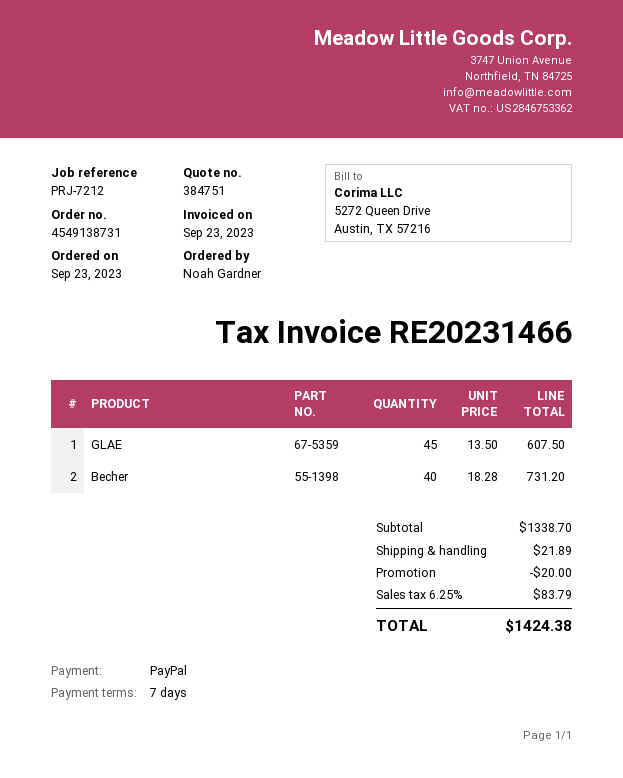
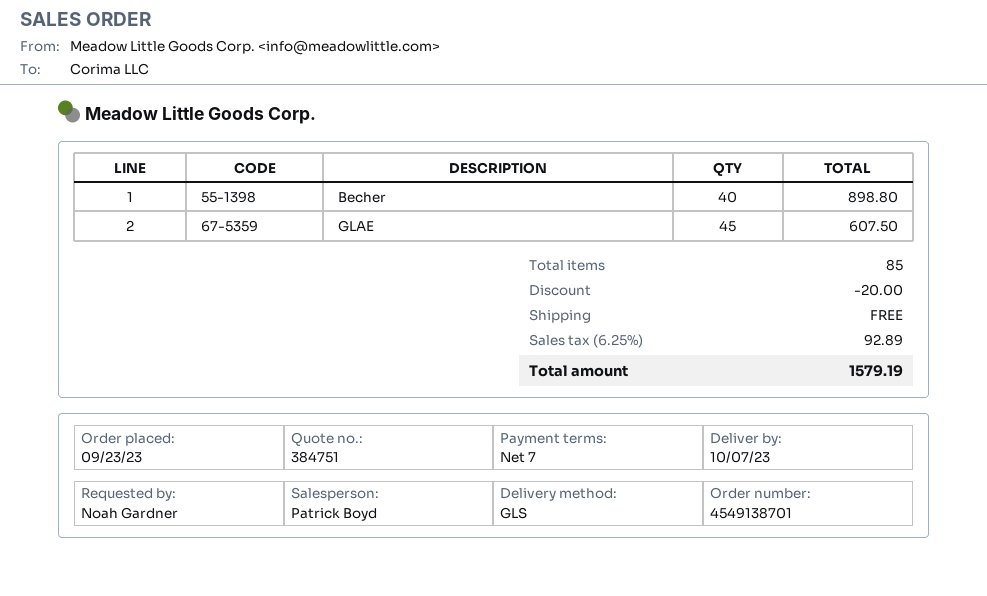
order number: 4549138731 -> 4549138701
Becher: 40 for 731.20 -> 40 for 898.80
shipping: 21.89 -> 0.00
tax: 6.25% = 83.79 -> 6.25% = 92.89
total: 1424.38 -> 1579.19

